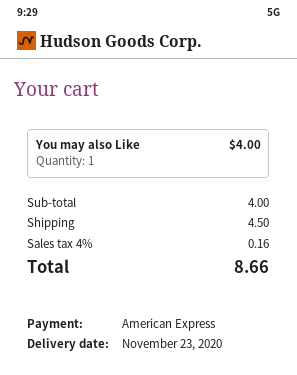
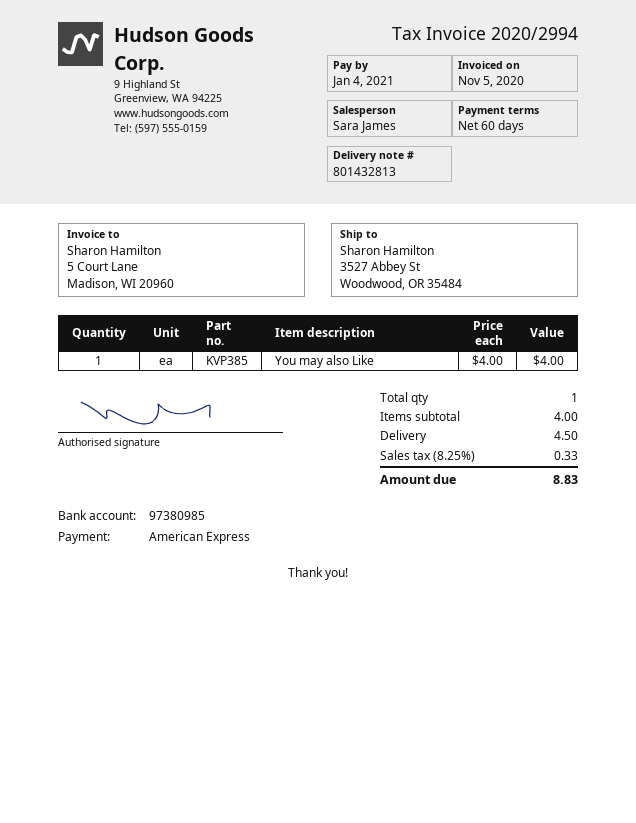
tax: 4% = 0.16 -> 8.25% = 0.33
total: 8.66 -> 8.83

